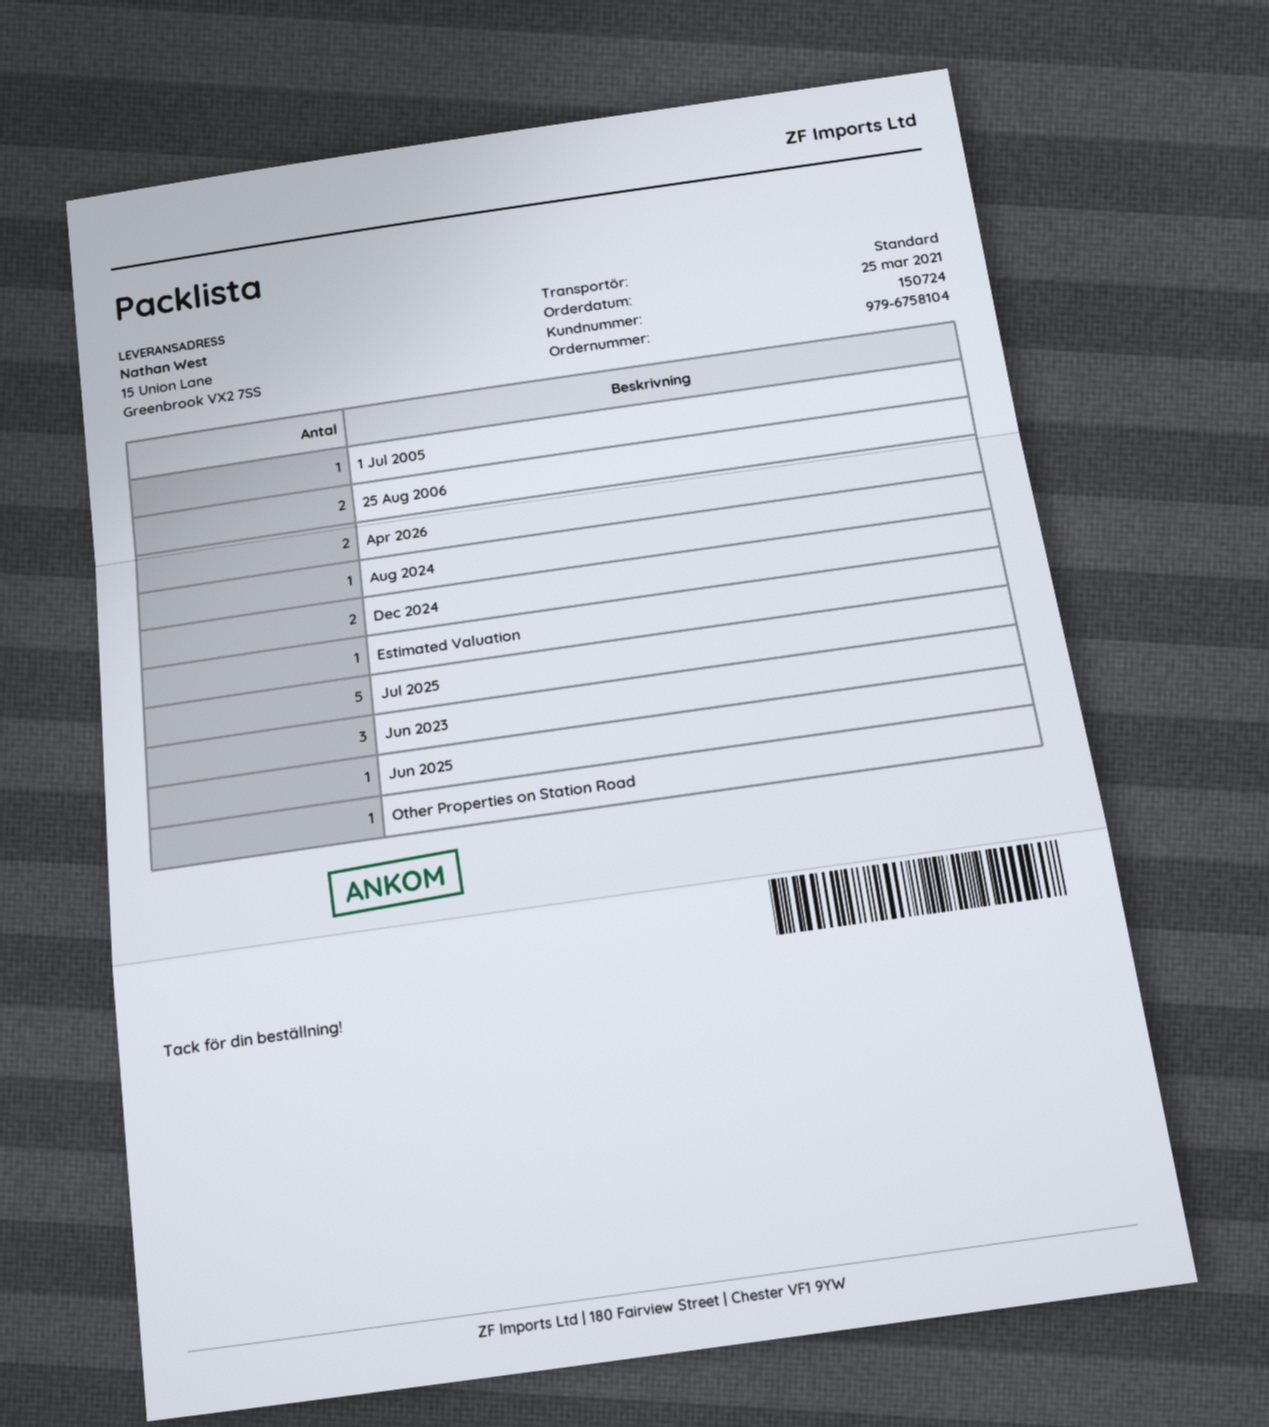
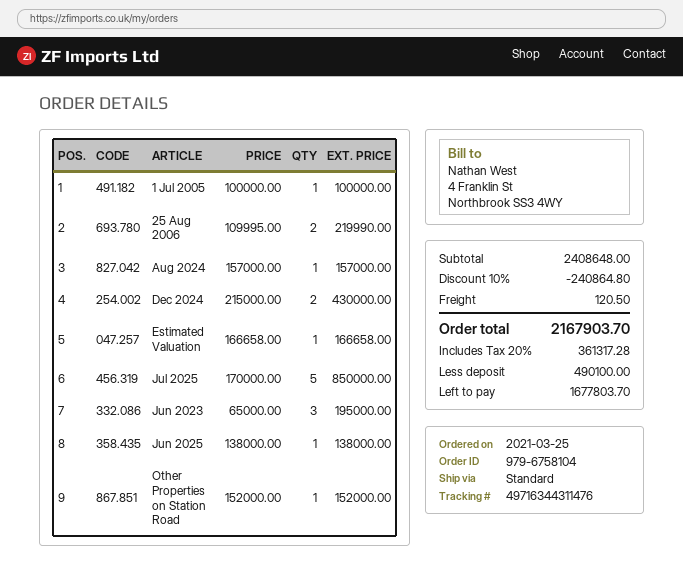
Apr 2026: 2 -> none

